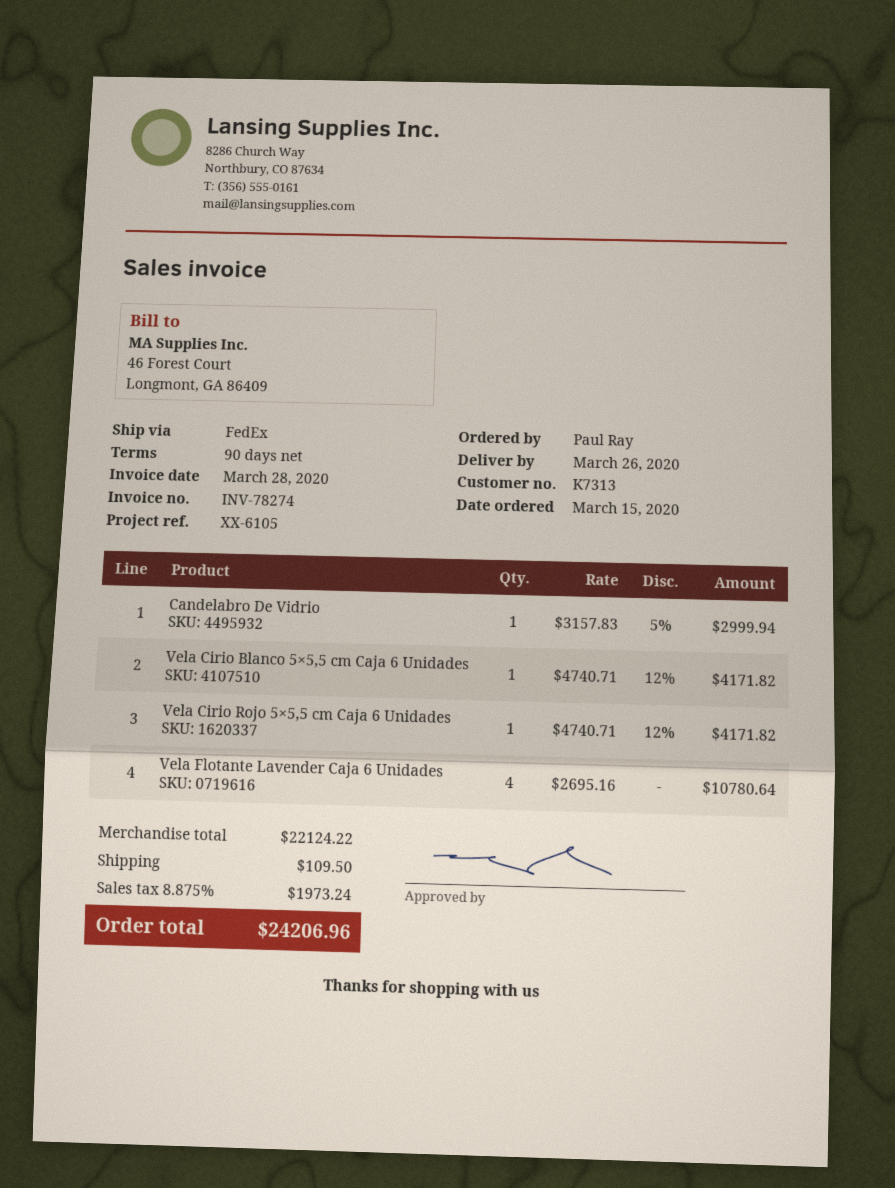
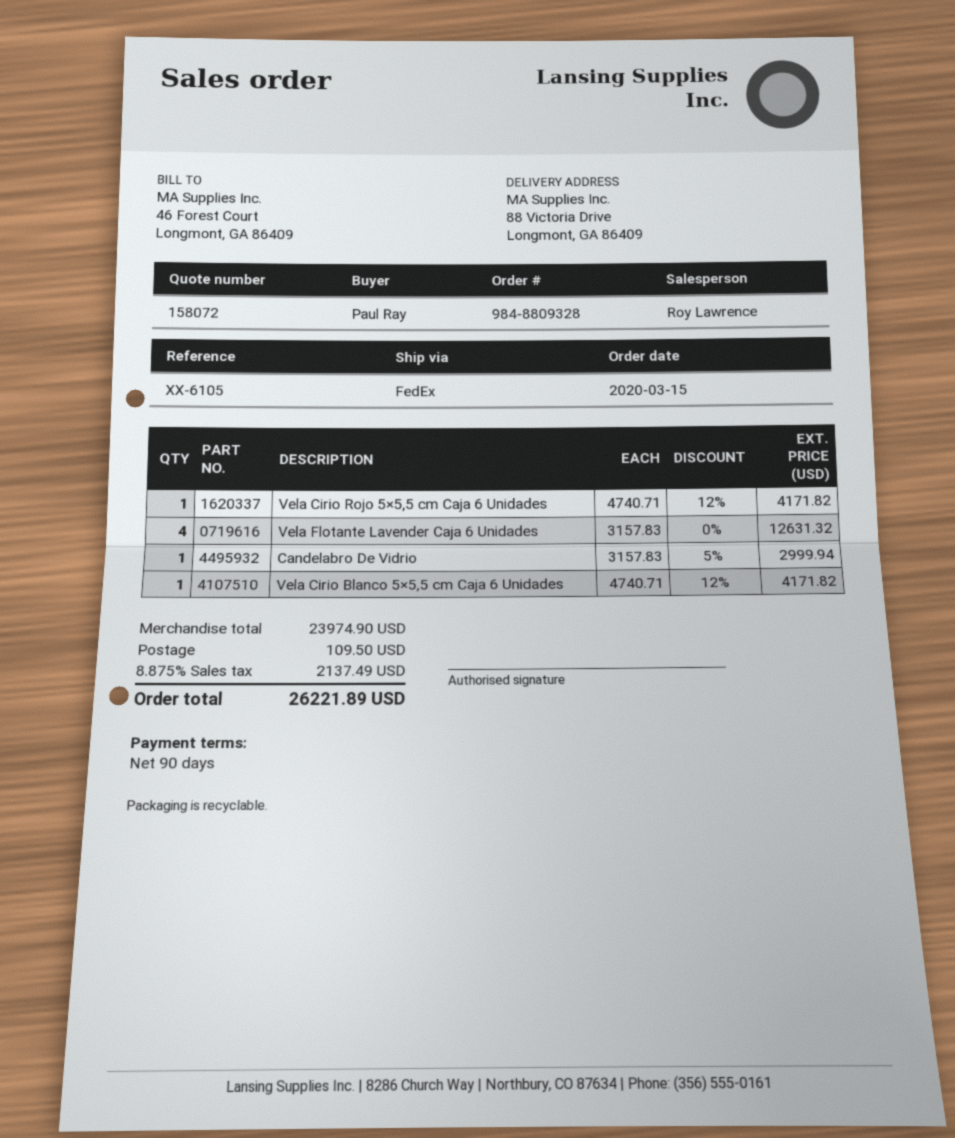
Vela Flotante Lavender Caja 6 Unidades: 4 x 2695.16 = 10780.64 -> 4 x 3157.83 = 12631.32
subtotal: 22124.22 -> 23974.90
tax: 8.875% = 1973.24 -> 8.875% = 2137.49
total: 24206.96 -> 26221.89

